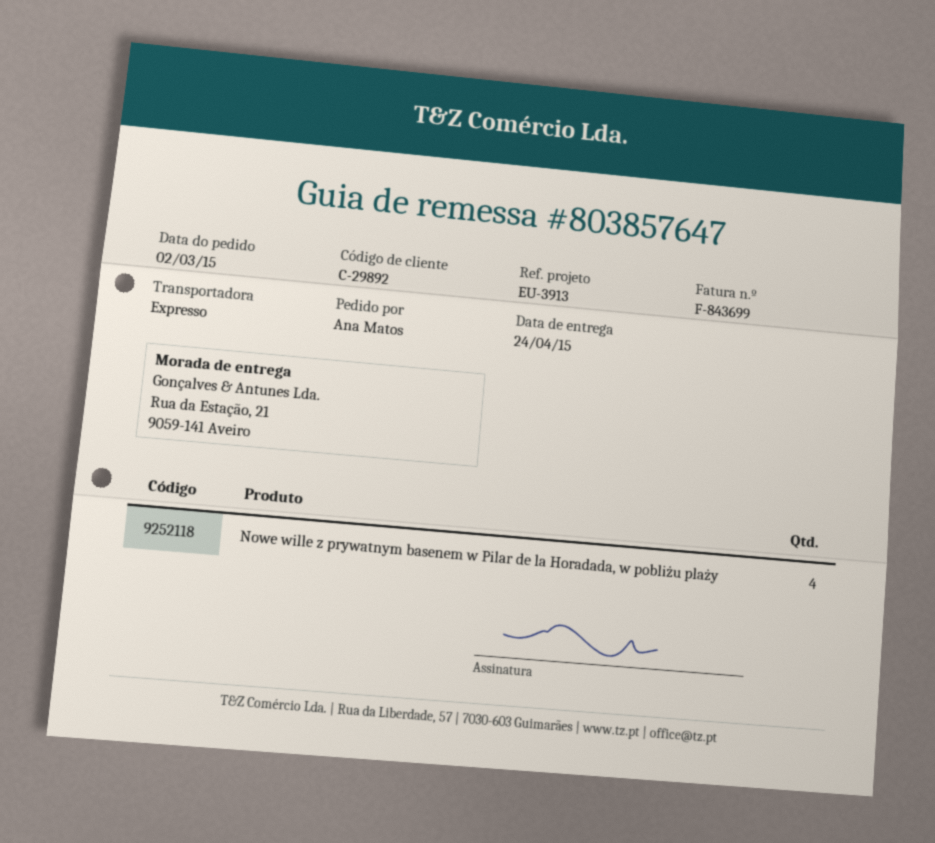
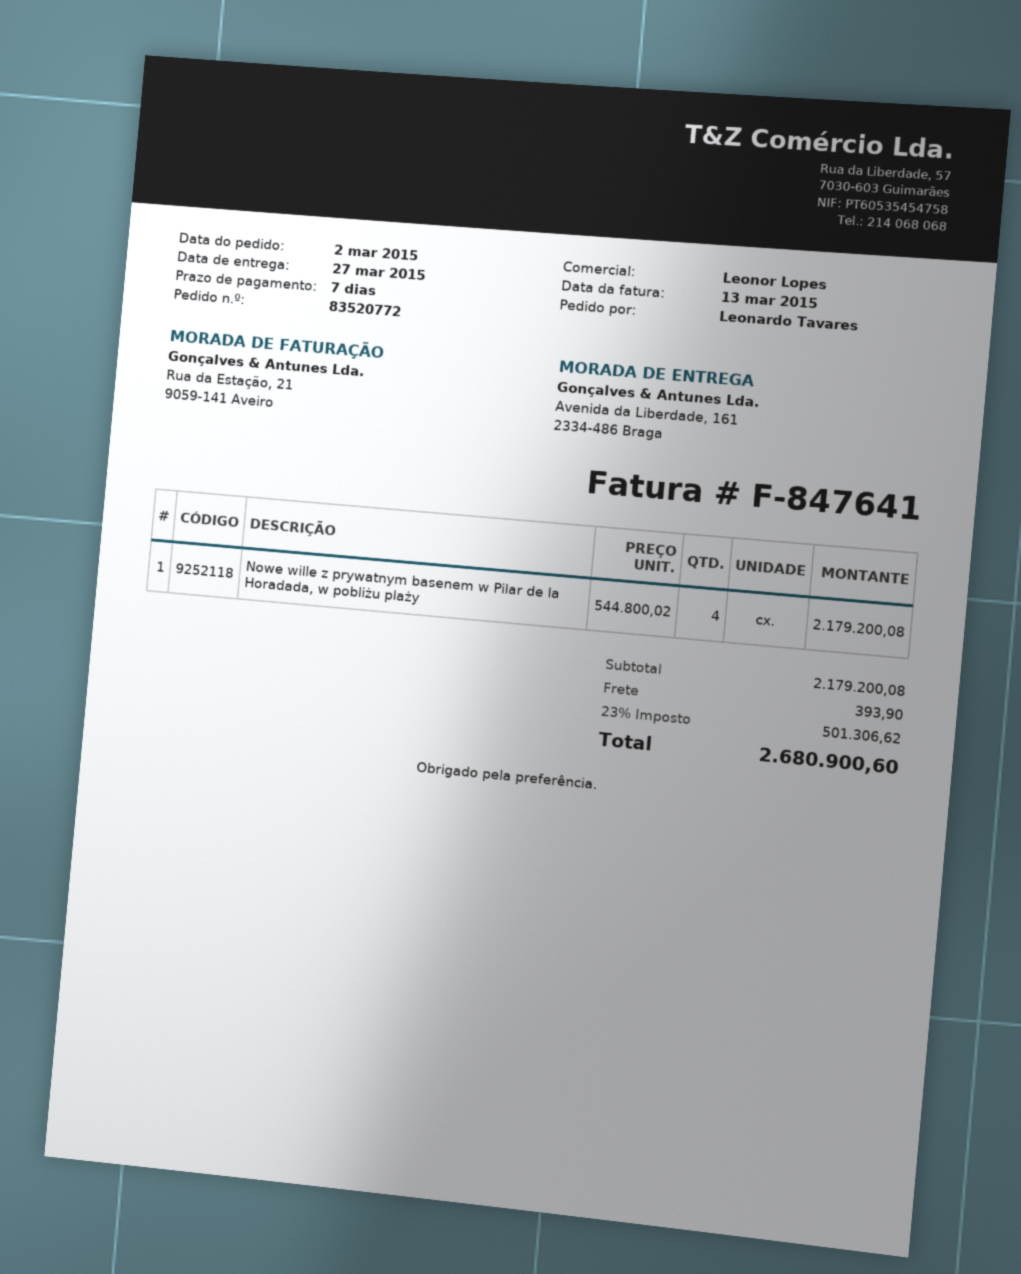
delivery date: 2015-04-24 -> 2015-03-27
invoice number: F-843699 -> F-847641
ordered by: Ana Matos -> Leonardo Tavares
ship to: Rua da Estação, 21, 9059-141 Aveiro -> Avenida da Liberdade, 161, 2334-486 Braga

